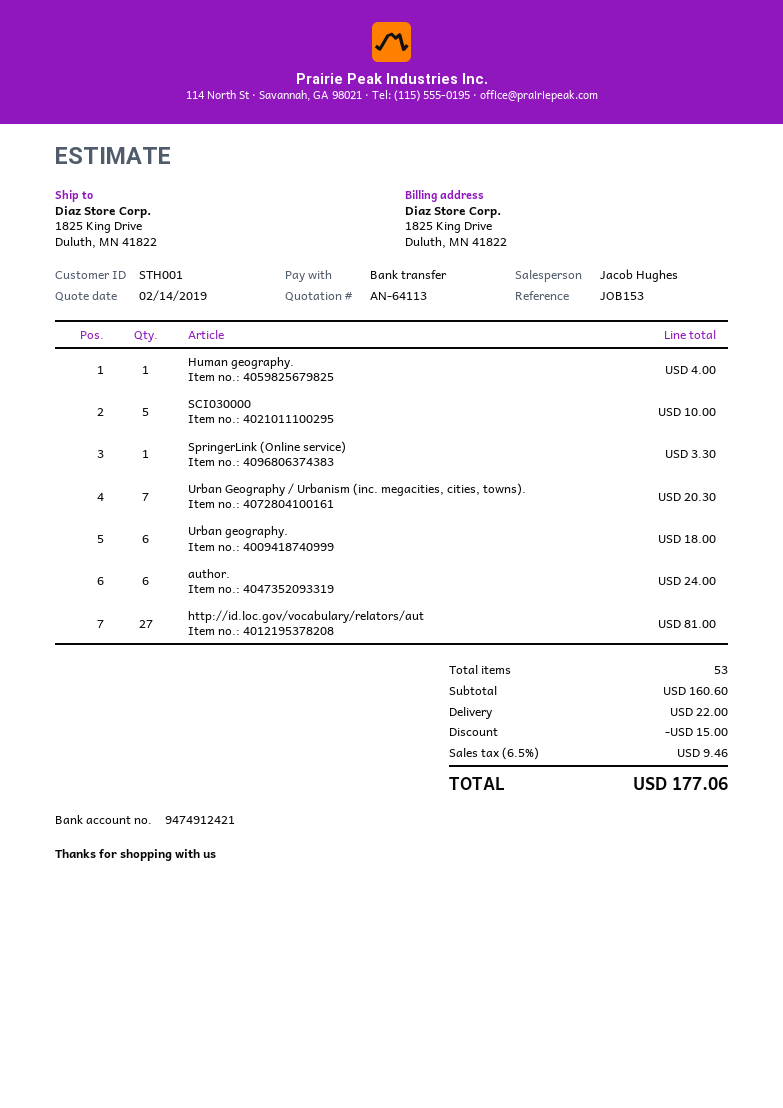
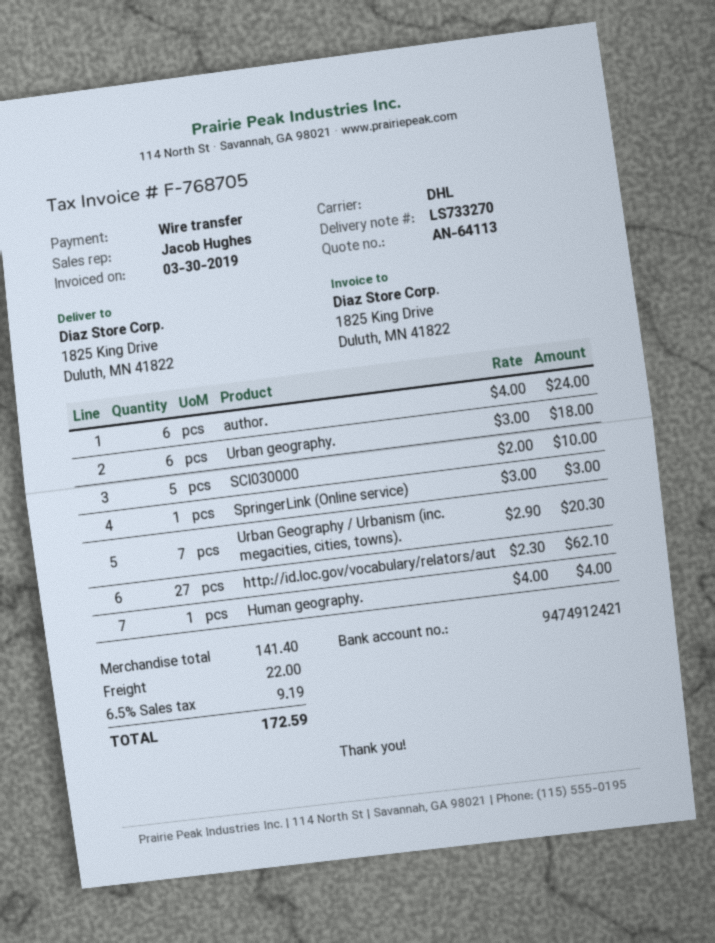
SpringerLink (Online service): 1 for 3.30 -> 1 for 3.00
http://id.loc.gov/vocabulary/relators/aut: 27 for 81.00 -> 27 for 62.10
subtotal: 160.60 -> 141.40
discount: 15.00 -> none
tax: 6.5% = 9.46 -> 6.5% = 9.19
total: 177.06 -> 172.59

